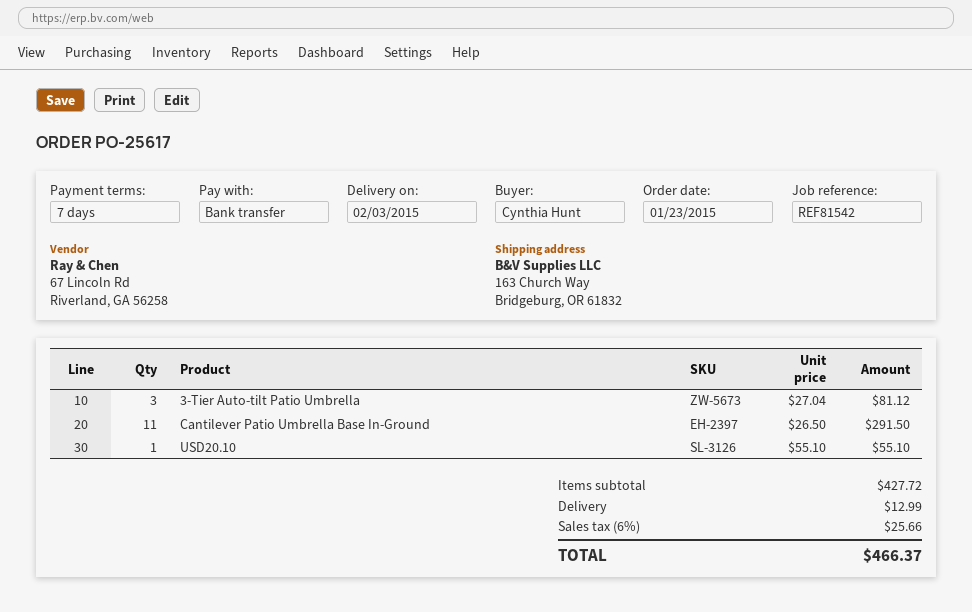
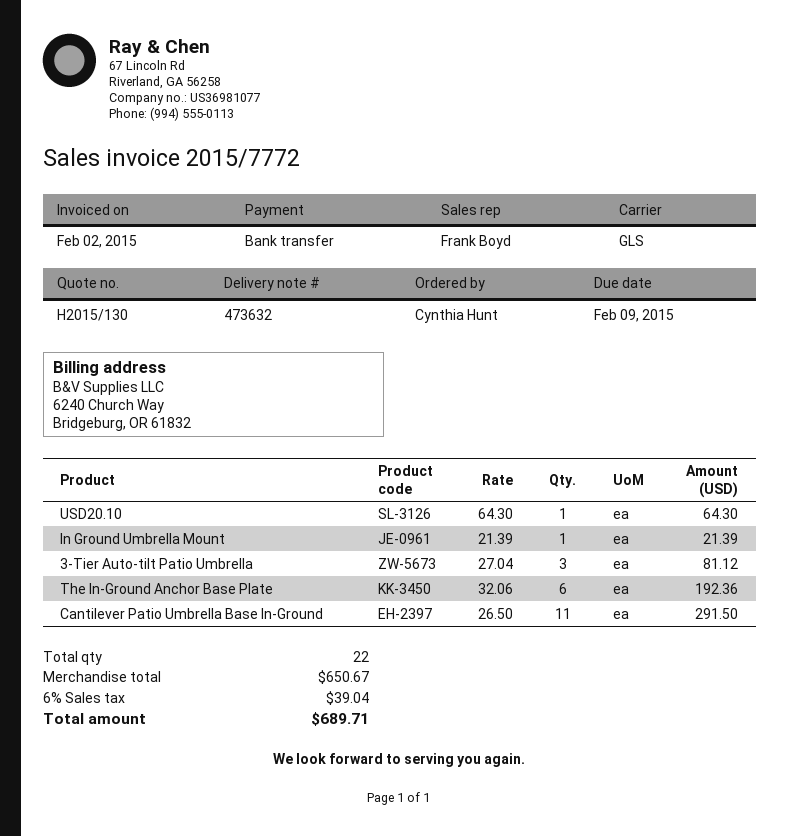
USD20.10: 1 x 55.10 = 55.10 -> 1 x 64.30 = 64.30
In Ground Umbrella Mount: none -> 1 x 21.39 = 21.39
The In-Ground Anchor Base Plate: none -> 6 x 32.06 = 192.36
subtotal: 427.72 -> 650.67
shipping: 12.99 -> none
tax: 6% = 25.66 -> 6% = 39.04
total: 466.37 -> 689.71

